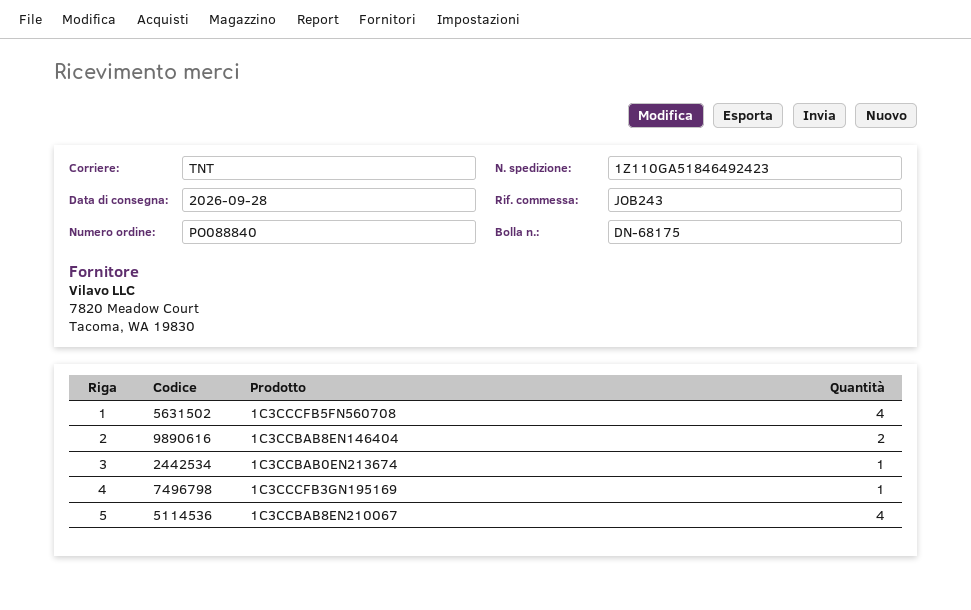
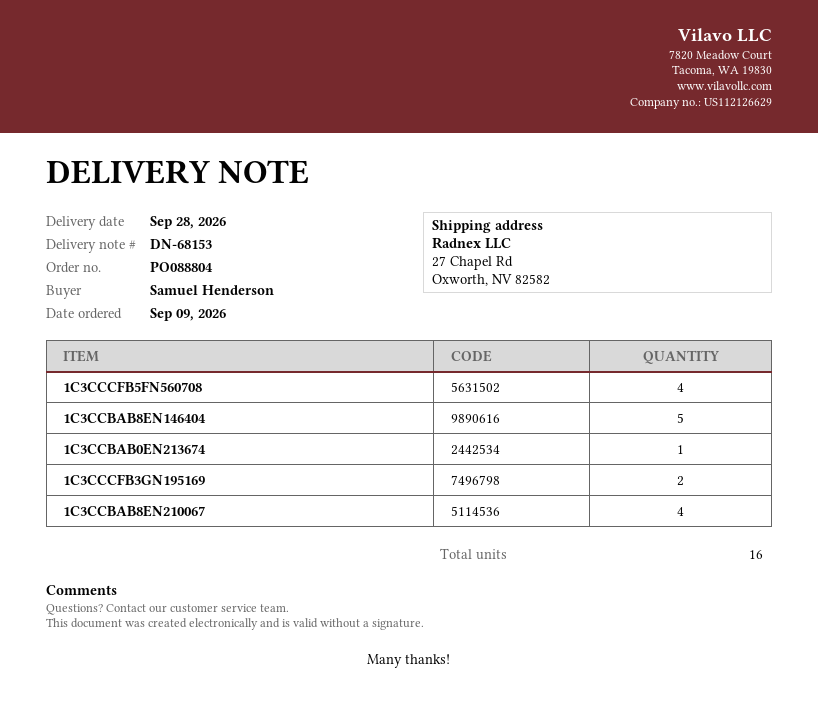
order number: PO088840 -> PO088804
delivery note number: DN-68175 -> DN-68153
1C3CCBAB8EN146404: 2 -> 5
1C3CCCFB3GN195169: 1 -> 2

